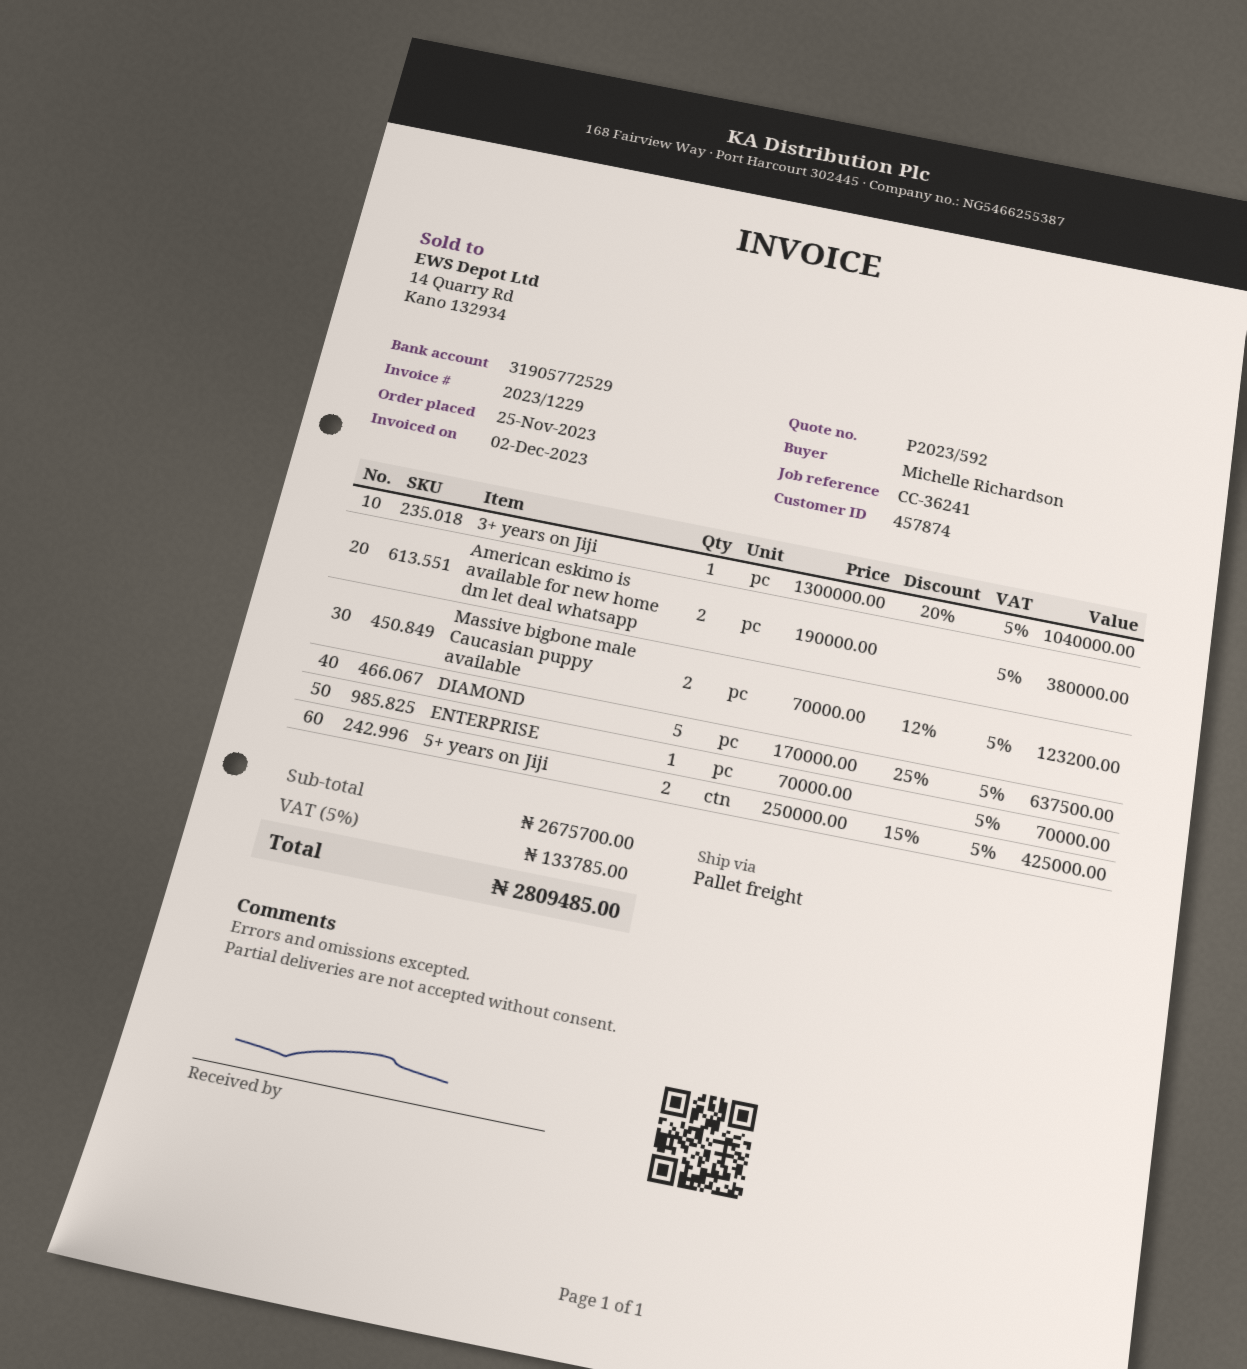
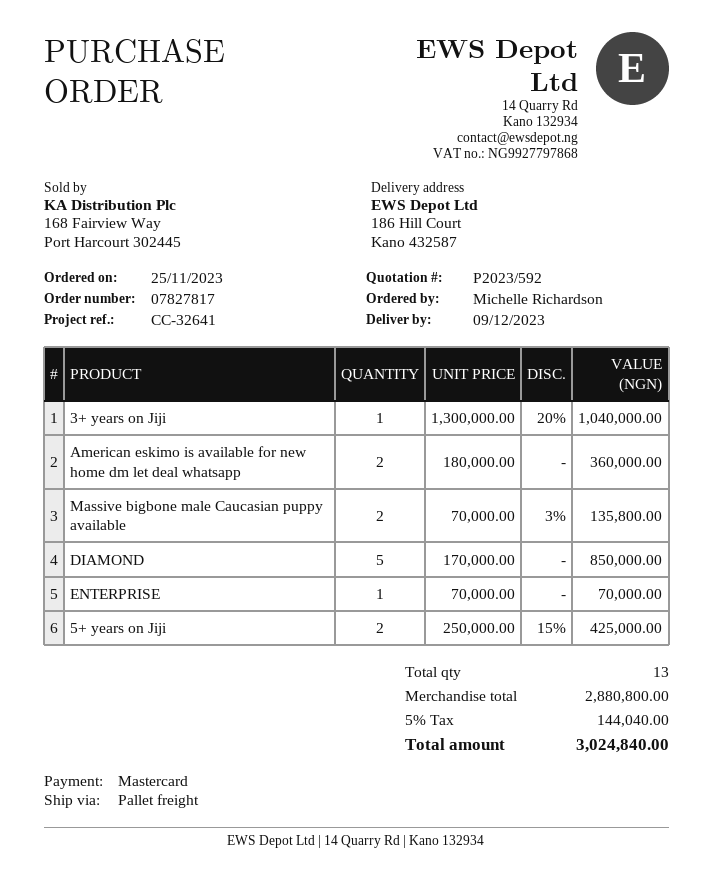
reference: CC-36241 -> CC-32641
American eskimo is available for new home dm let deal whatsapp: 2 x 190000.00 = 380000.00 -> 2 x 180000.00 = 360000.00
Massive bigbone male Caucasian puppy available: 2 x 70000.00 - 12% = 123200.00 -> 2 x 70000.00 - 3% = 135800.00
DIAMOND: 5 x 170000.00 - 25% = 637500.00 -> 5 x 170000.00 = 850000.00
subtotal: 2675700.00 -> 2880800.00
tax: 5% = 133785.00 -> 5% = 144040.00
total: 2809485.00 -> 3024840.00

